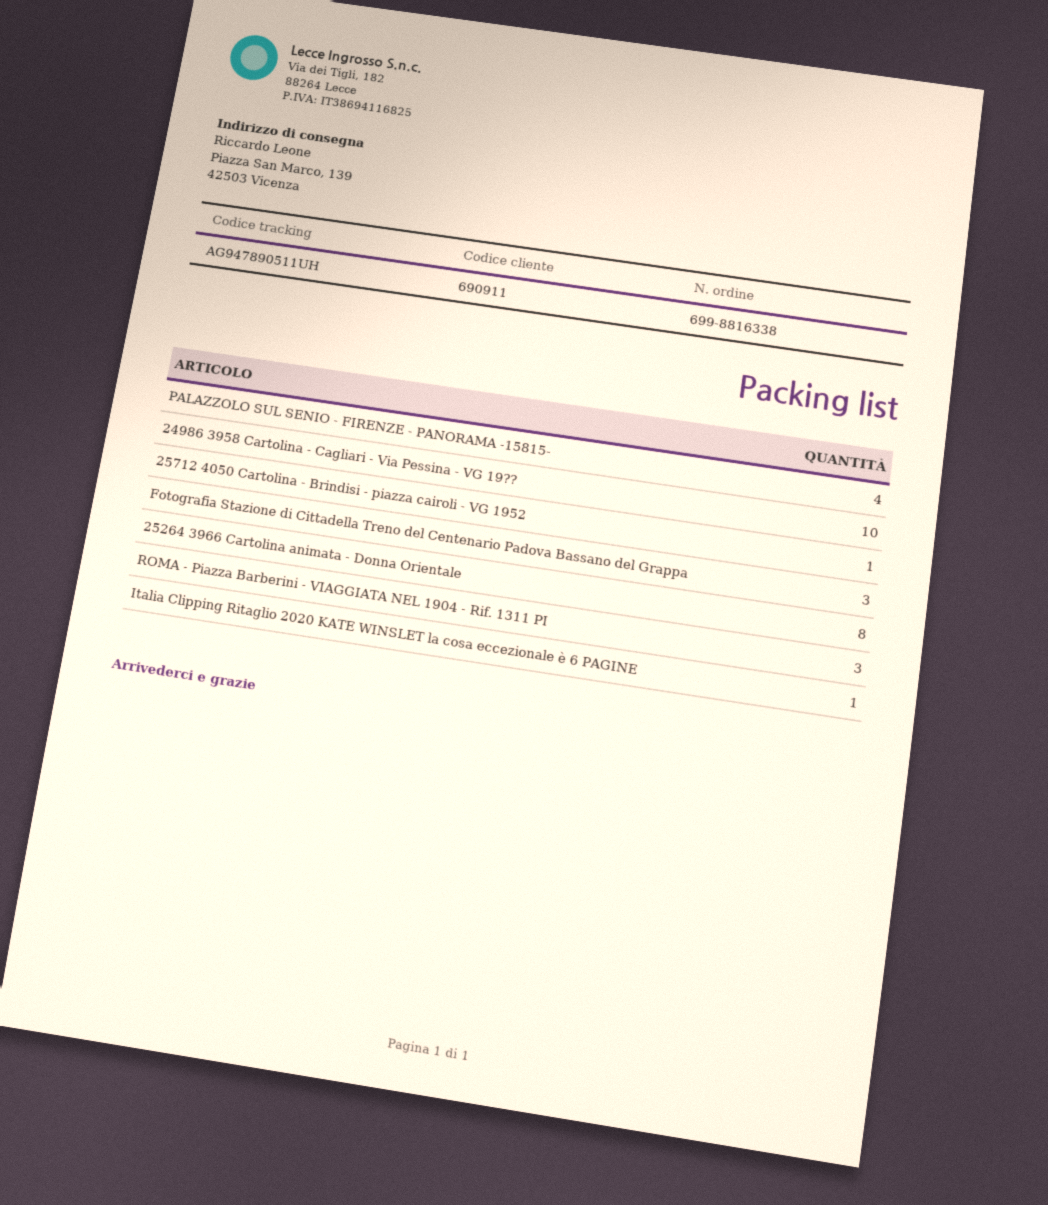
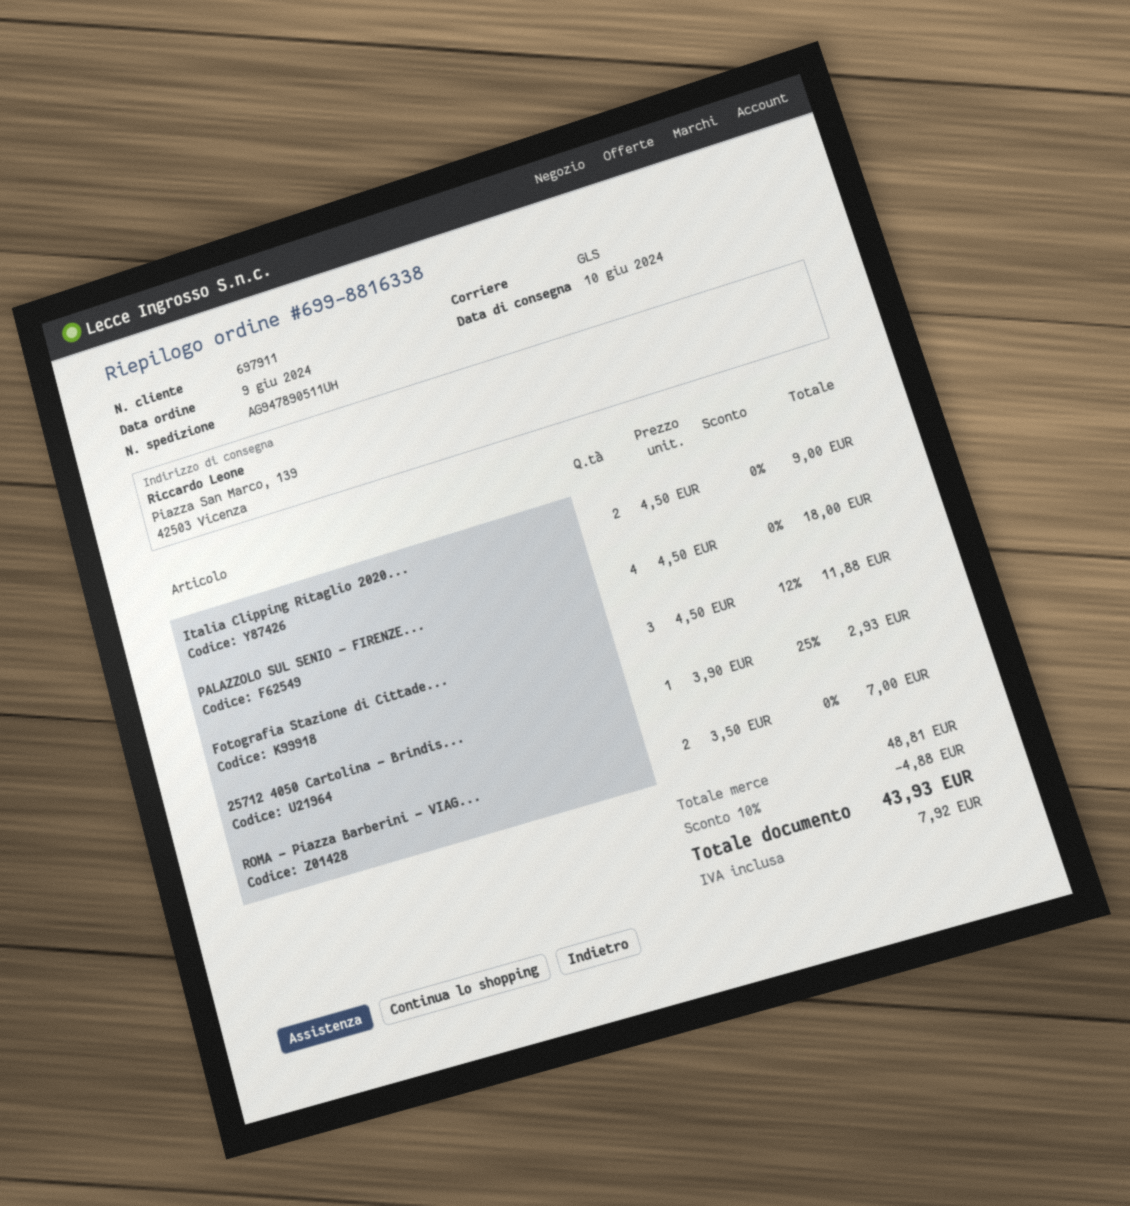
customer number: 690911 -> 697911
24986 3958 Cartolina - Cagliari - Via Pessina - VG 19??: 10 -> none
25264 3966 Cartolina animata - Donna Orientale: 8 -> none
ROMA - Piazza Barberini - VIAGGIATA NEL 1904 - Rif. 1311 PI: 3 -> 2
Italia Clipping Ritaglio 2020 KATE WINSLET la cosa eccezionale è 6 PAGINE: 1 -> 2

